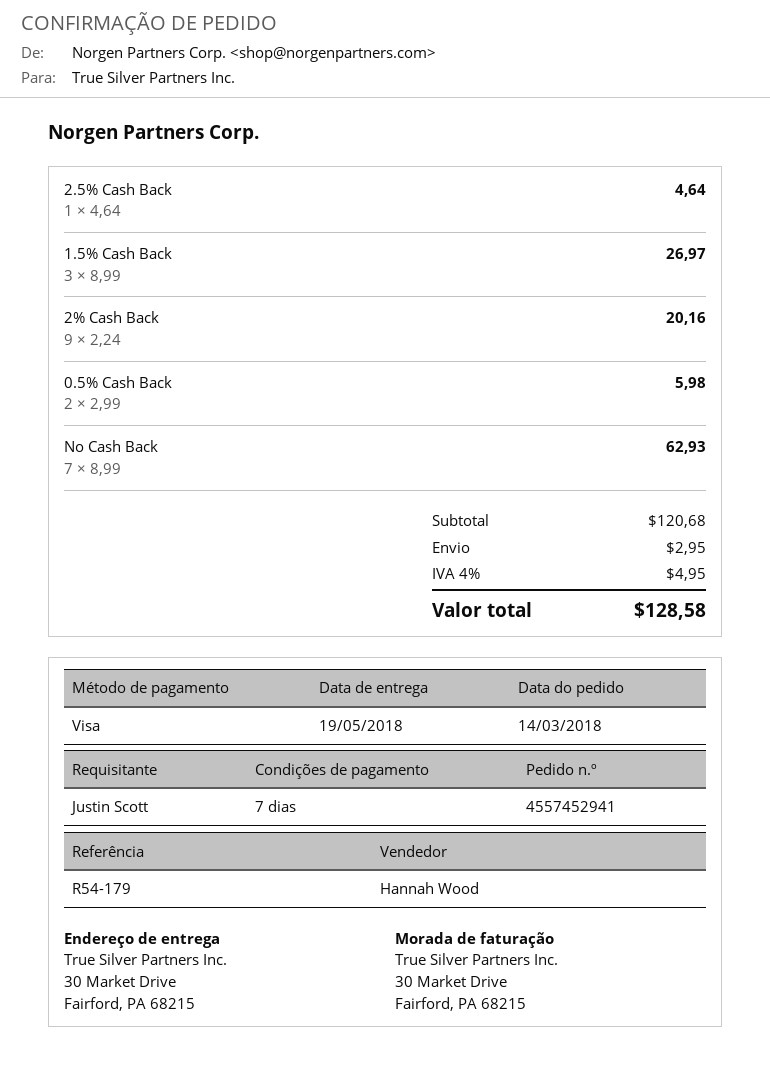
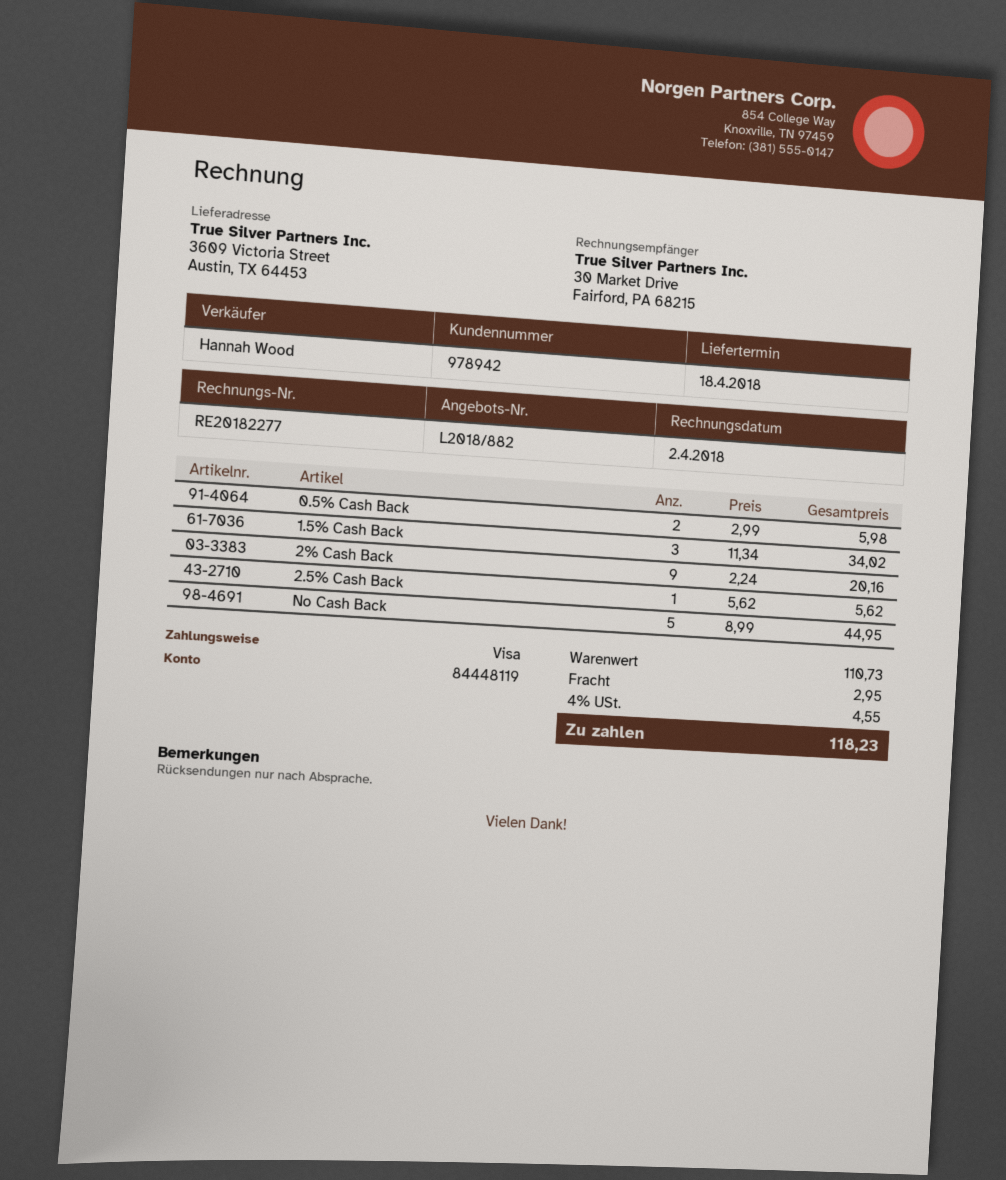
delivery date: 2018-05-19 -> 2018-04-18
ship to: 30 Market Drive, Fairford, PA 68215 -> 3609 Victoria Street, Austin, TX 64453
2.5% Cash Back: 1 x 4.64 = 4.64 -> 1 x 5.62 = 5.62
1.5% Cash Back: 3 x 8.99 = 26.97 -> 3 x 11.34 = 34.02
No Cash Back: 7 x 8.99 = 62.93 -> 5 x 8.99 = 44.95
subtotal: 120.68 -> 110.73
tax: 4% = 4.95 -> 4% = 4.55
total: 128.58 -> 118.23

